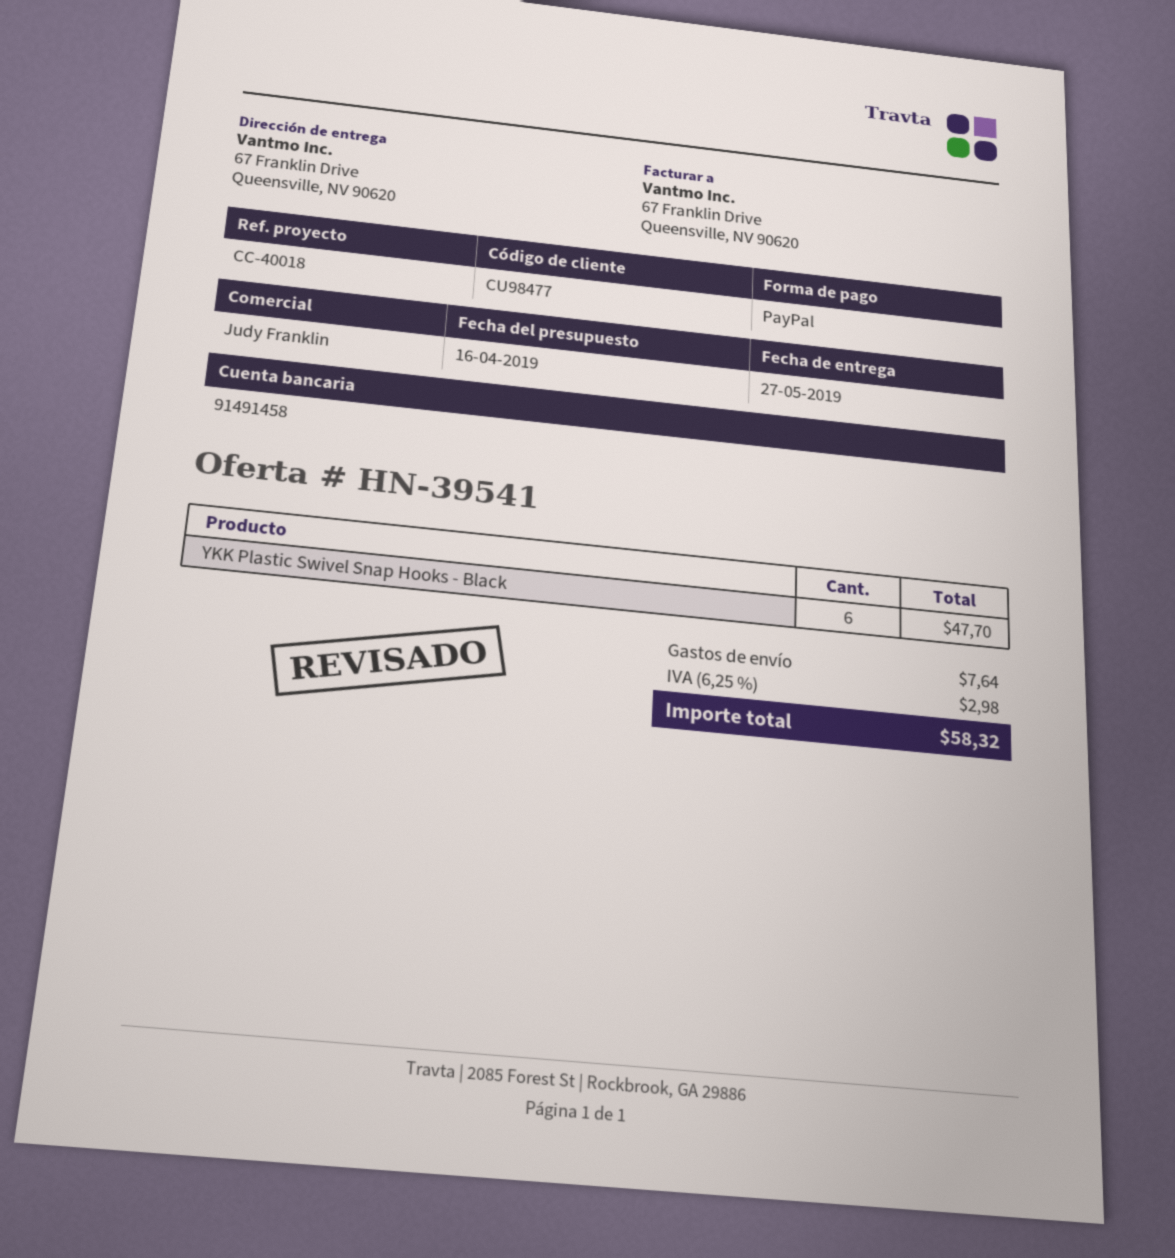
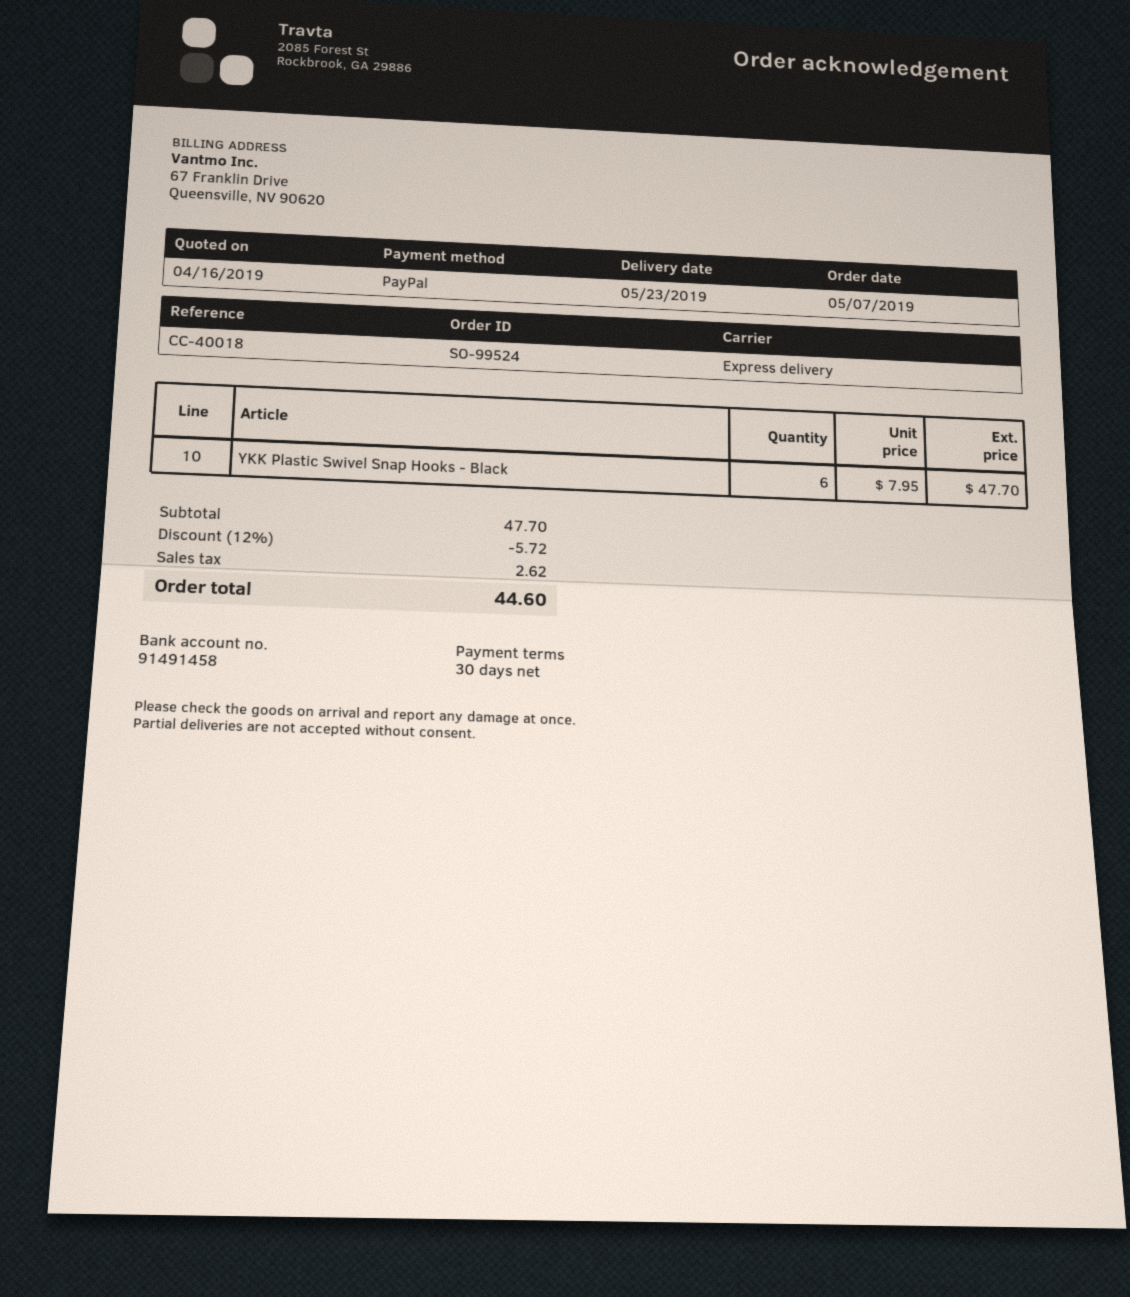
delivery date: 2019-05-27 -> 2019-05-23
discount: none -> 12% = 5.72
shipping: 7.64 -> none
tax: 2.98 -> 2.62
total: 58.32 -> 44.60

